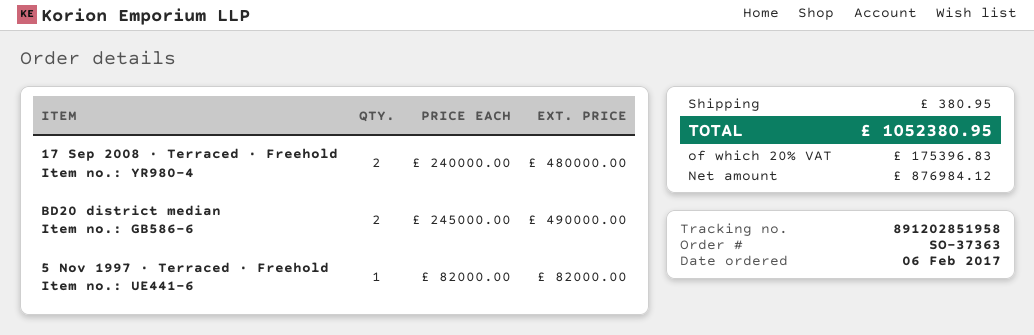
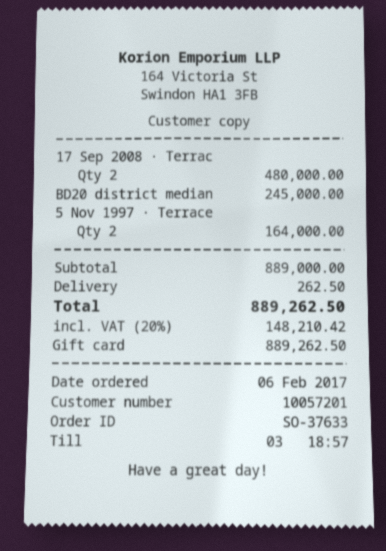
order number: SO-37363 -> SO-37633
BD20 district median: 2 for 490000.00 -> 1 for 245000.00
5 Nov 1997 · Terraced · Freehold: 1 for 82000.00 -> 2 for 164000.00
shipping: 380.95 -> 262.50
tax: 20% = 175396.83 -> 20% = 148210.42
total: 1052380.95 -> 889262.50

